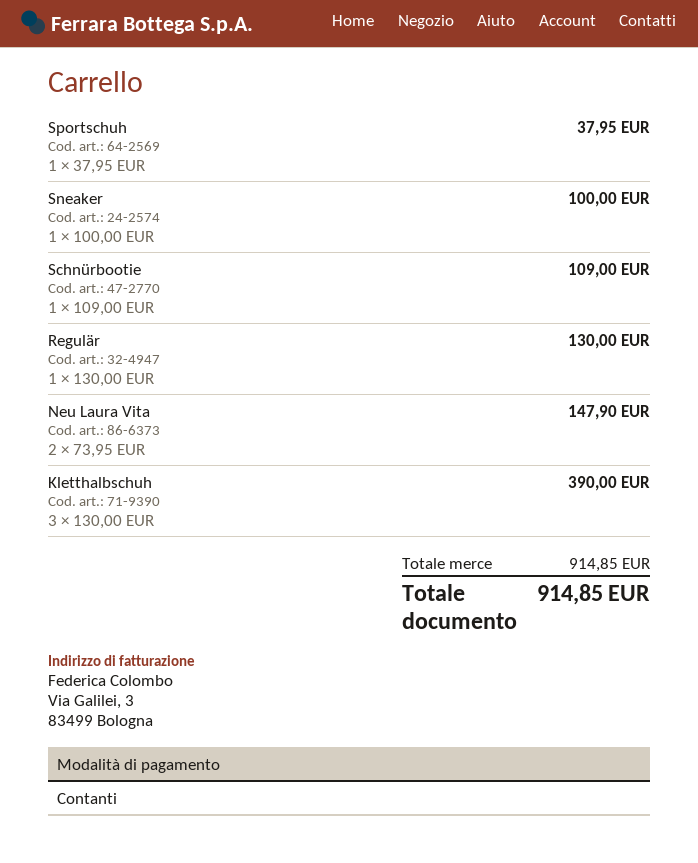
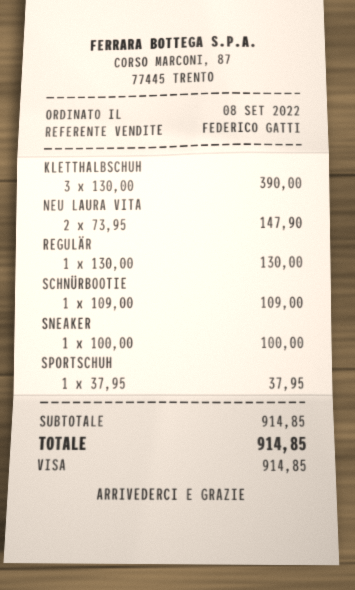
payment method: cash -> Visa

